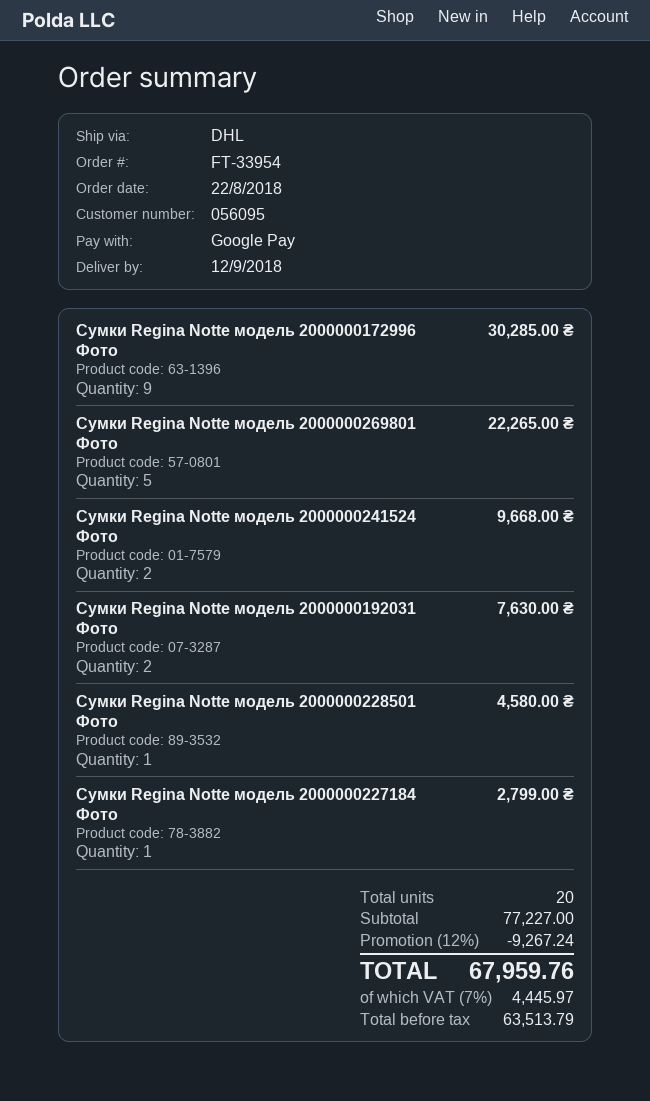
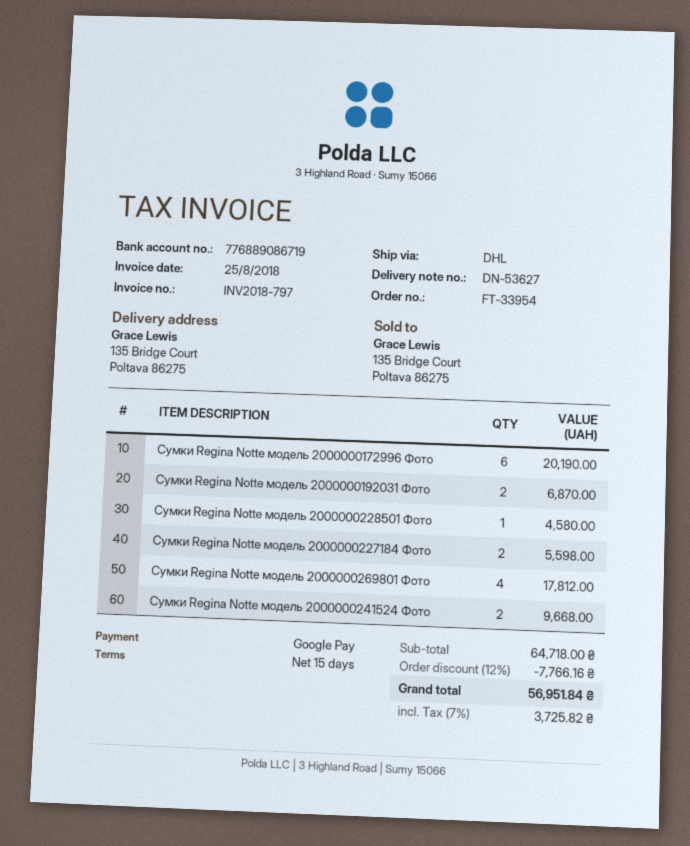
Сумки Regina Notte модель 2000000172996 Фото: 9 for 30285.00 -> 6 for 20190.00
Сумки Regina Notte модель 2000000269801 Фото: 5 for 22265.00 -> 4 for 17812.00
Сумки Regina Notte модель 2000000192031 Фото: 2 for 7630.00 -> 2 for 6870.00
Сумки Regina Notte модель 2000000227184 Фото: 1 for 2799.00 -> 2 for 5598.00
subtotal: 77227.00 -> 64718.00
discount: 12% = 9267.24 -> 12% = 7766.16
tax: 7% = 4445.97 -> 7% = 3725.82
total: 67959.76 -> 56951.84

